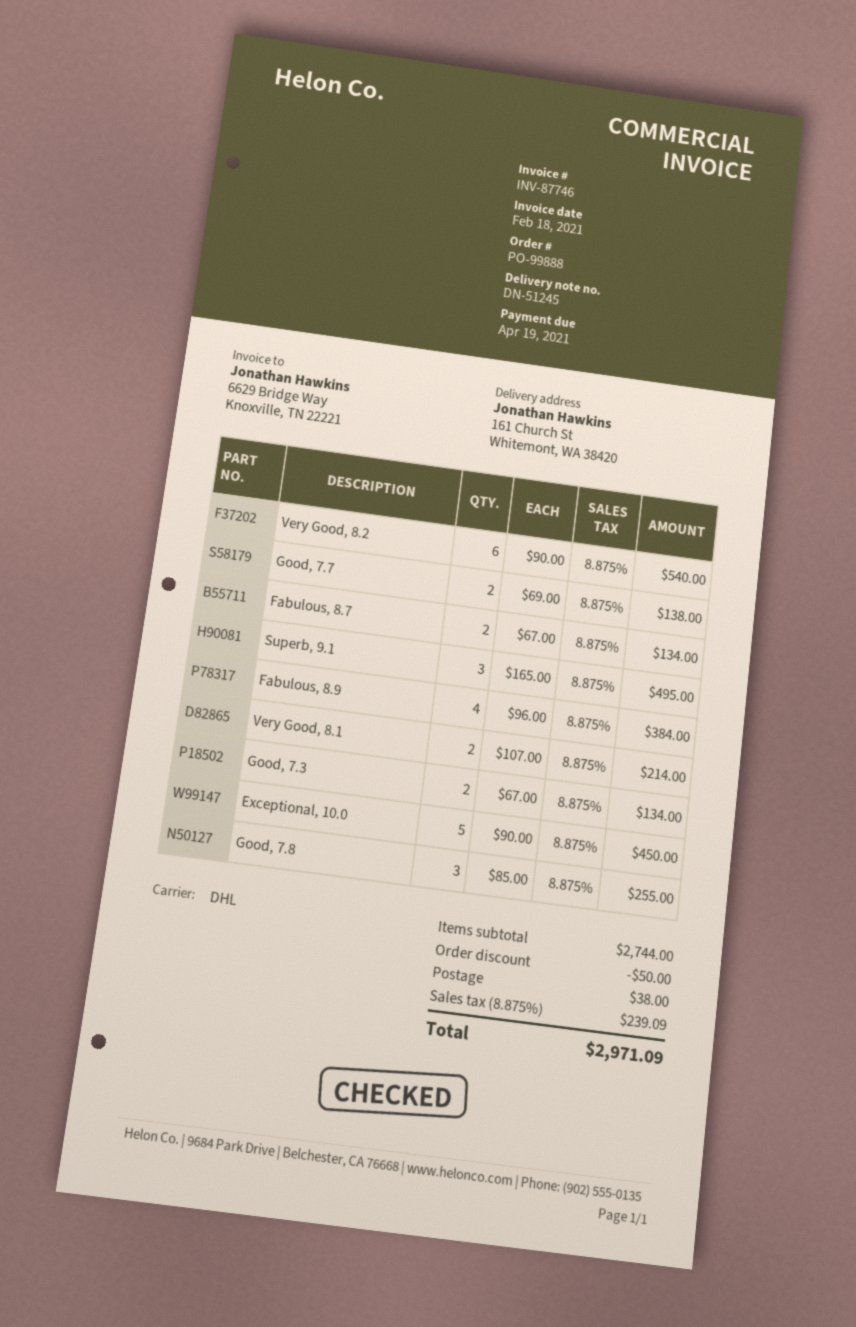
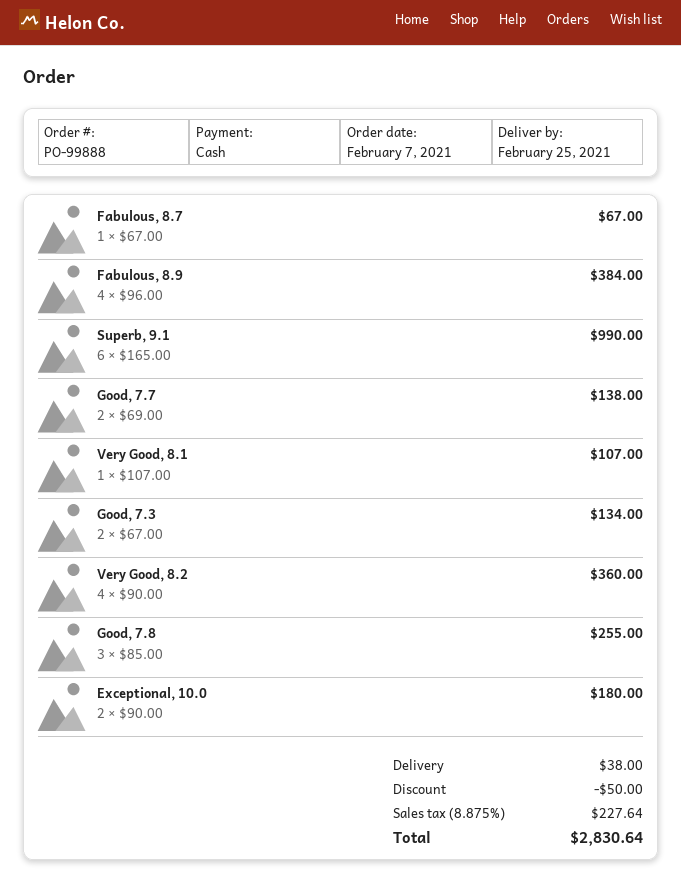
Very Good, 8.2: 6 x 90.00 = 540.00 -> 4 x 90.00 = 360.00
Fabulous, 8.7: 2 x 67.00 = 134.00 -> 1 x 67.00 = 67.00
Superb, 9.1: 3 x 165.00 = 495.00 -> 6 x 165.00 = 990.00
Very Good, 8.1: 2 x 107.00 = 214.00 -> 1 x 107.00 = 107.00
Exceptional, 10.0: 5 x 90.00 = 450.00 -> 2 x 90.00 = 180.00
tax: 8.875% = 239.09 -> 8.875% = 227.64
total: 2971.09 -> 2830.64

